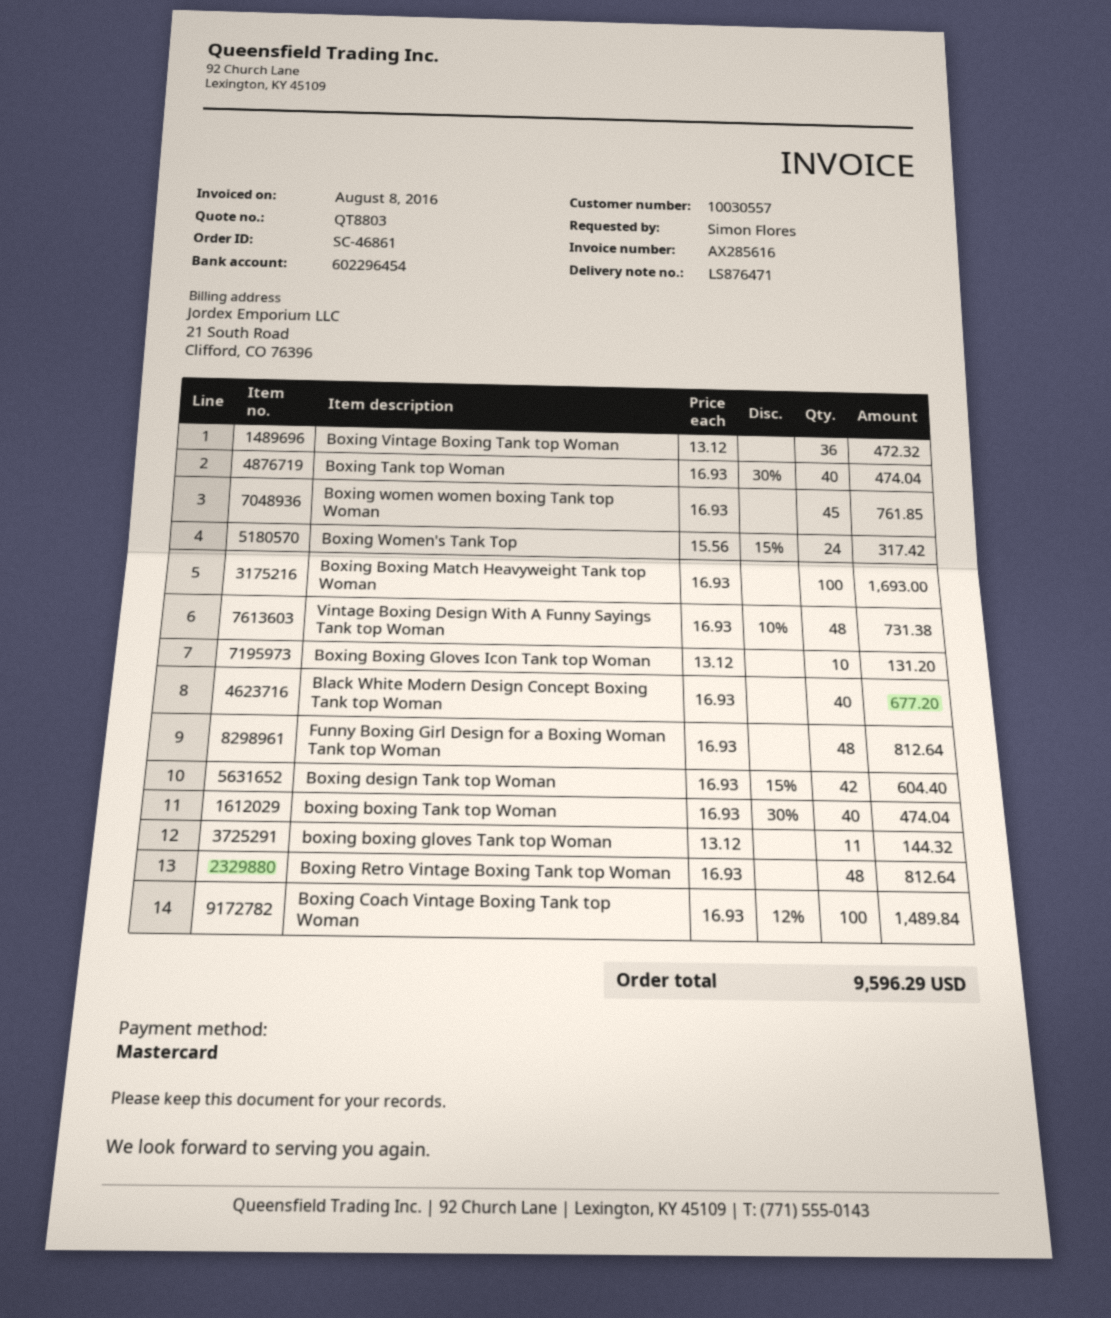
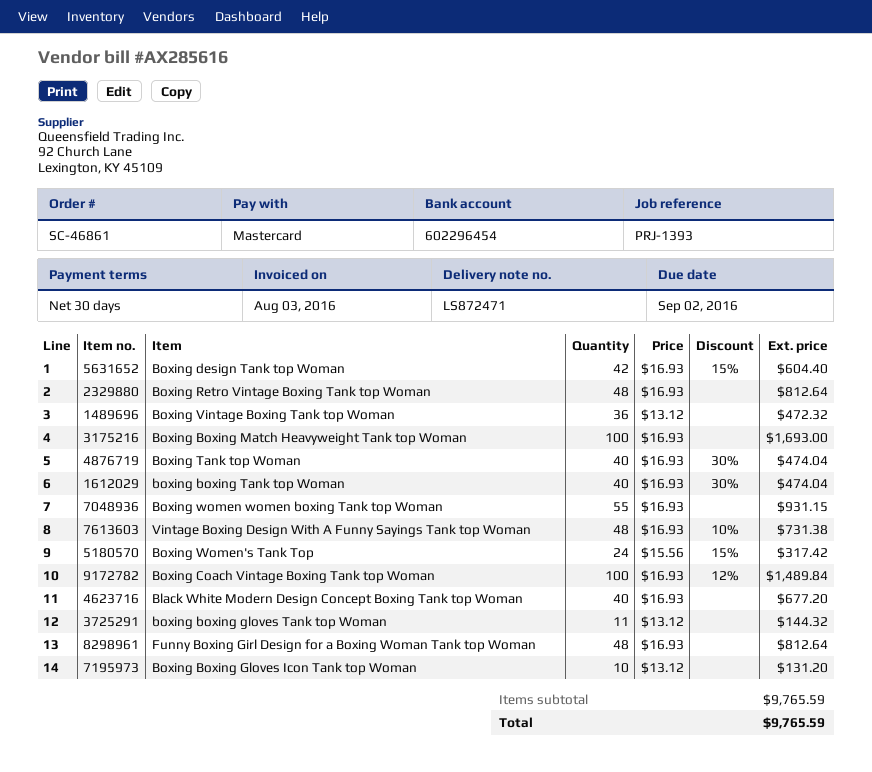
delivery note number: LS876471 -> LS872471
invoice date: 2016-08-08 -> 2016-08-03
Boxing women women boxing Tank top Woman: 45 x 16.93 = 761.85 -> 55 x 16.93 = 931.15
total: 9596.29 -> 9765.59

